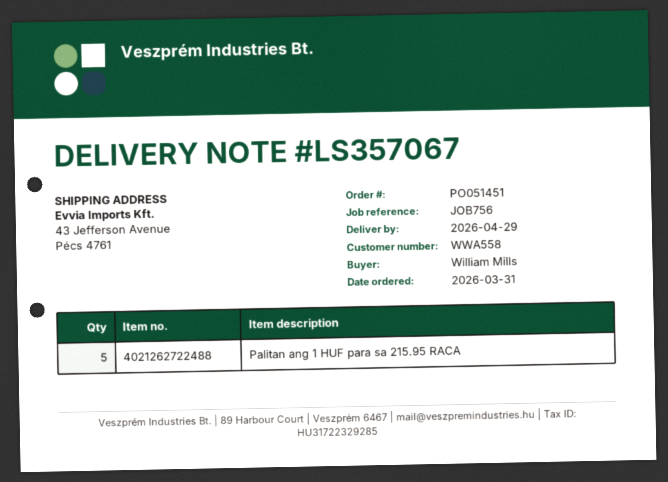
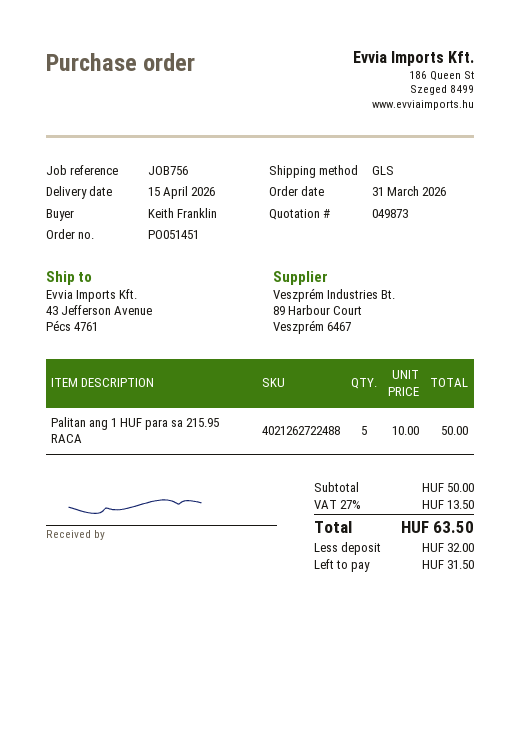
delivery date: 2026-04-29 -> 2026-04-15
ordered by: William Mills -> Keith Franklin

